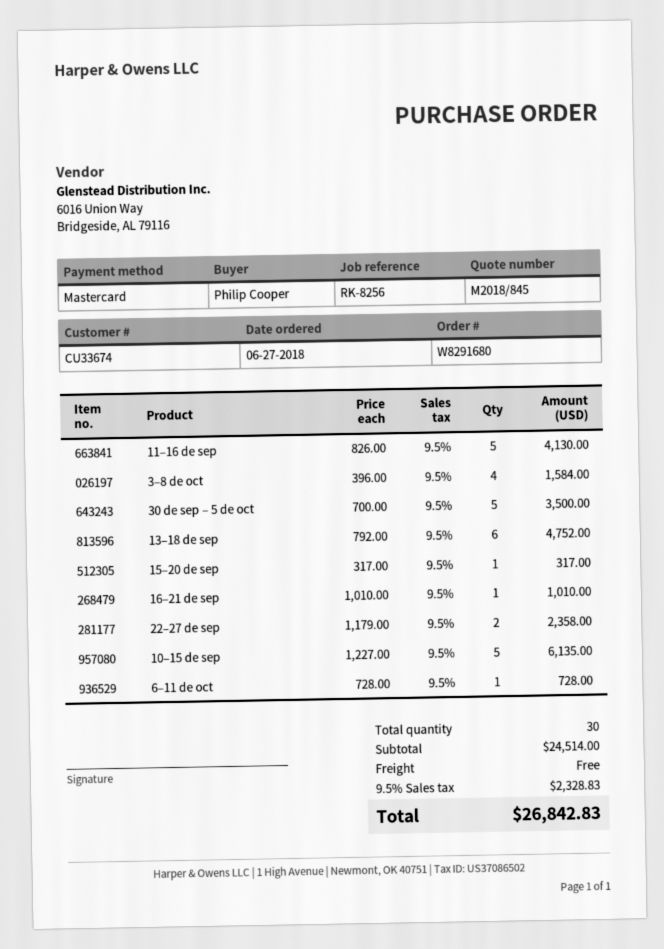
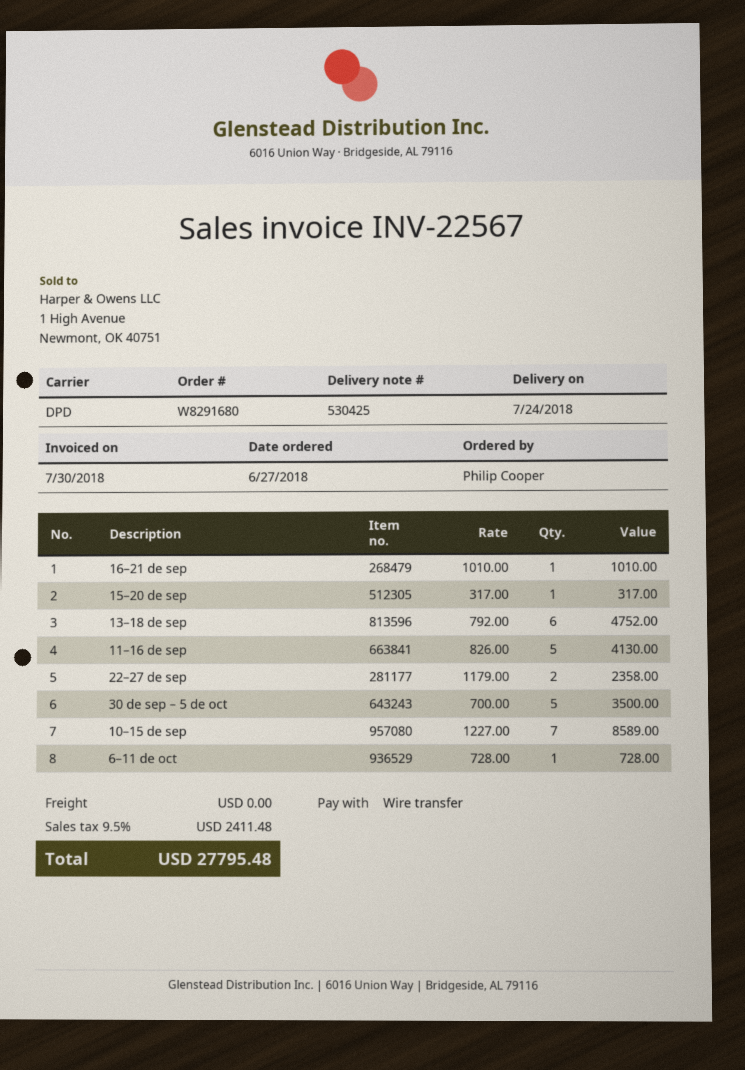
payment method: Mastercard -> bank transfer
3–8 de oct: 4 x 396.00 = 1584.00 -> none
10–15 de sep: 5 x 1227.00 = 6135.00 -> 7 x 1227.00 = 8589.00
tax: 9.5% = 2328.83 -> 9.5% = 2411.48
total: 26842.83 -> 27795.48

